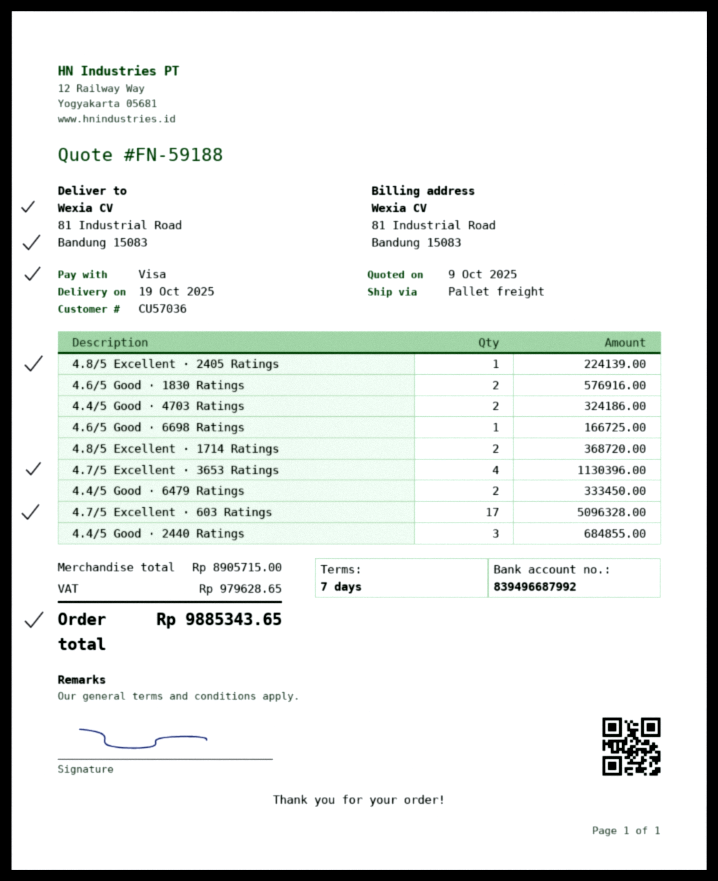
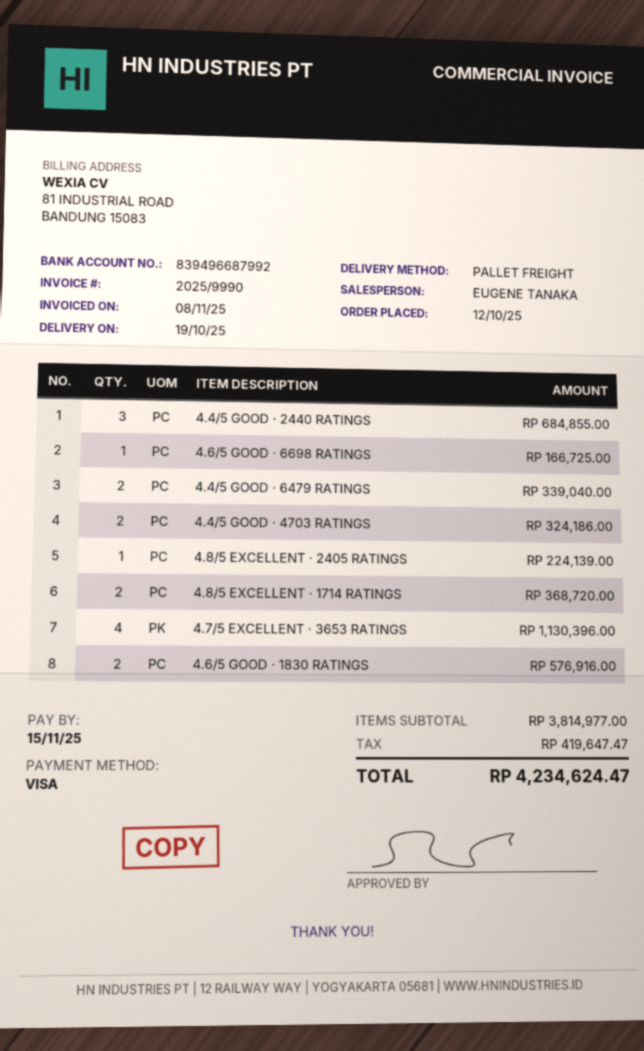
4.4/5 Good · 6479 Ratings: 2 for 333450.00 -> 2 for 339040.00
4.7/5 Excellent · 603 Ratings: 17 for 5096328.00 -> none
subtotal: 8905715.00 -> 3814977.00
tax: 979628.65 -> 419647.47
total: 9885343.65 -> 4234624.47

